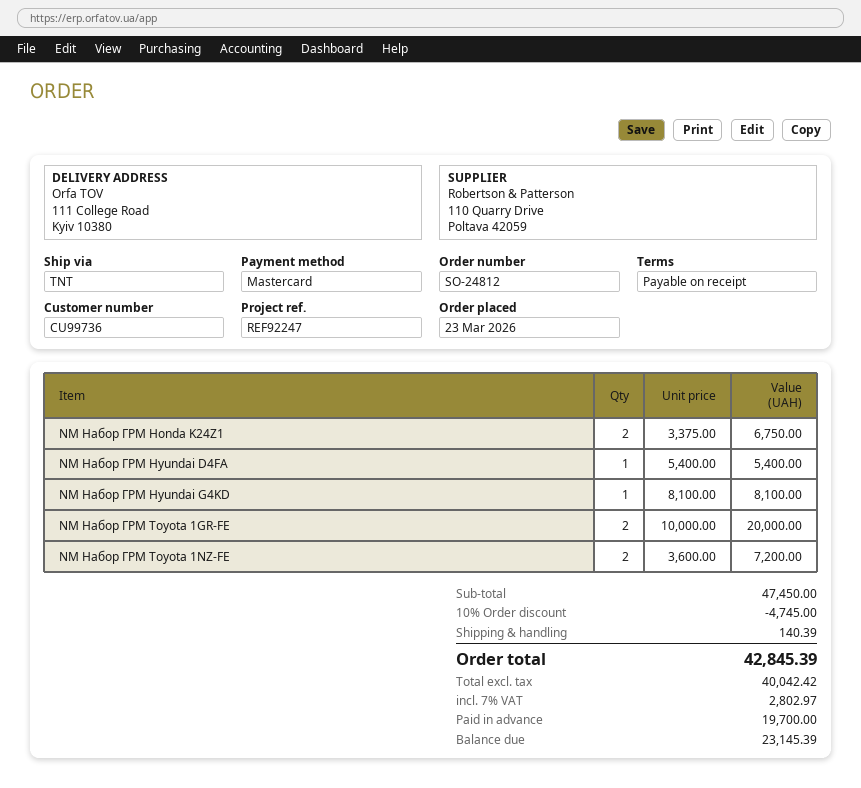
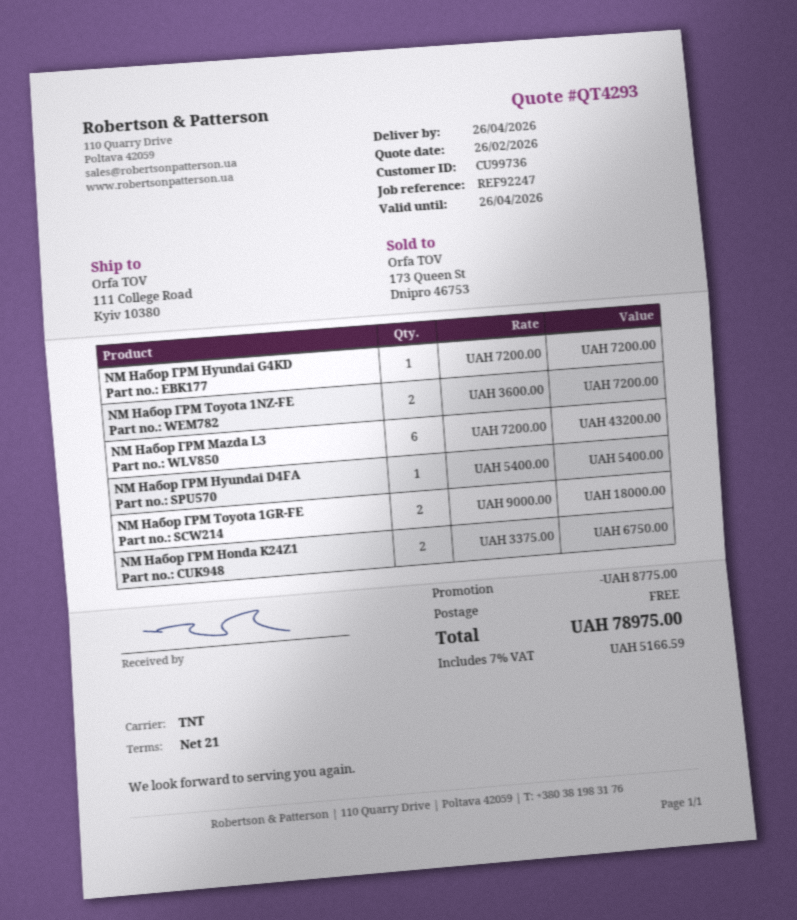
payment terms: on receipt -> 21 days
NM Набор ГРМ Hyundai G4KD: 1 x 8100.00 = 8100.00 -> 1 x 7200.00 = 7200.00
NM Набор ГРМ Toyota 1GR-FE: 2 x 10000.00 = 20000.00 -> 2 x 9000.00 = 18000.00
NM Набор ГРМ Mazda L3: none -> 6 x 7200.00 = 43200.00
discount: 4745.00 -> 8775.00
shipping: 140.39 -> 0.00
tax: 7% = 2802.97 -> 7% = 5166.59
total: 42845.39 -> 78975.00

